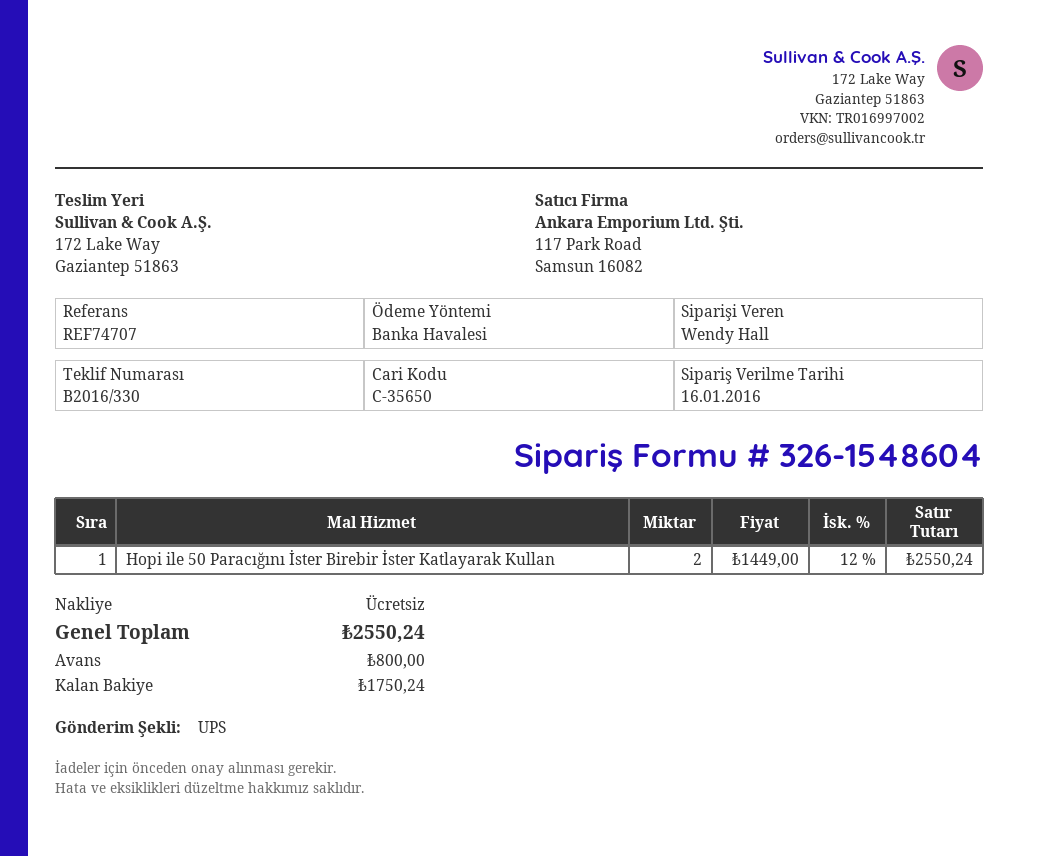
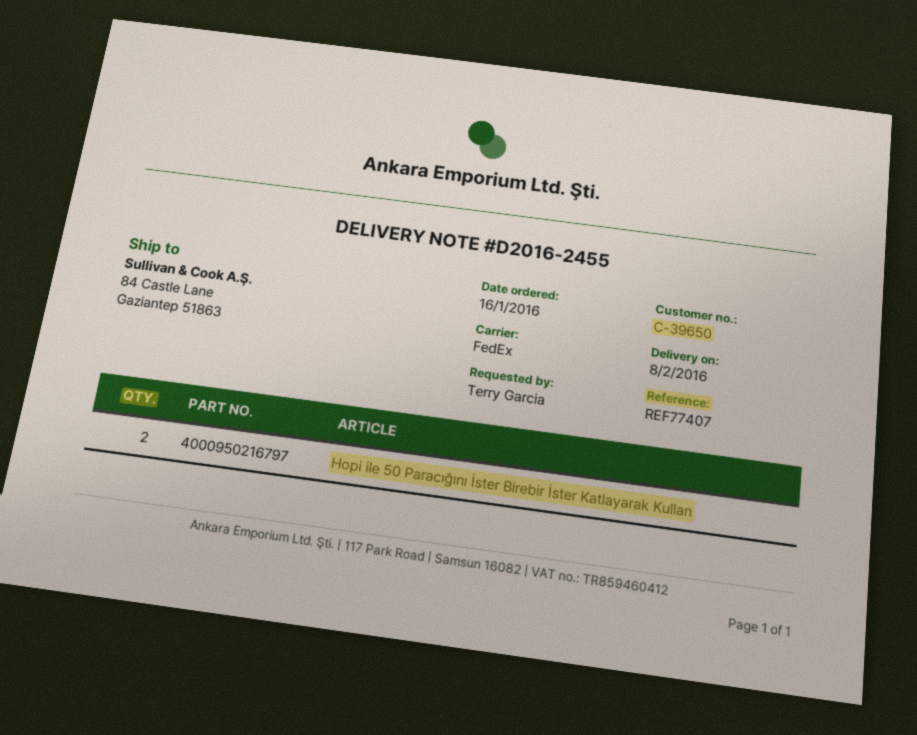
customer number: C-35650 -> C-39650
reference: REF74707 -> REF77407
ordered by: Wendy Hall -> Terry Garcia
shipping method: UPS -> FedEx
ship to: 172 Lake Way, Gaziantep 51863 -> 84 Castle Lane, Gaziantep 51863

